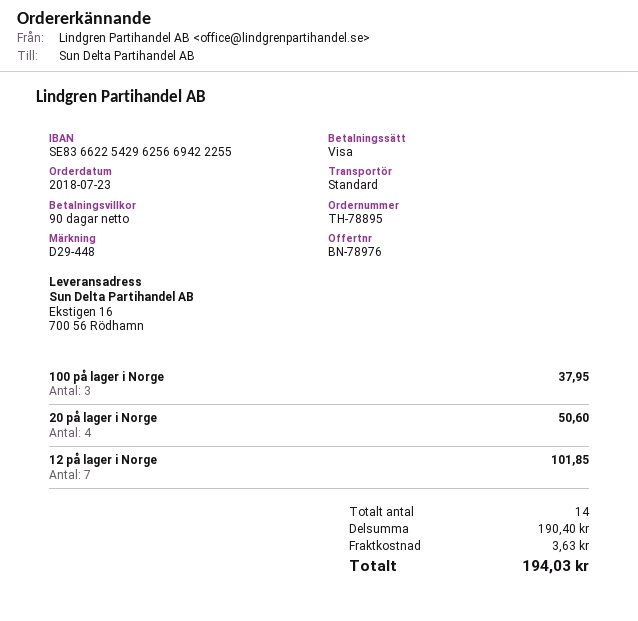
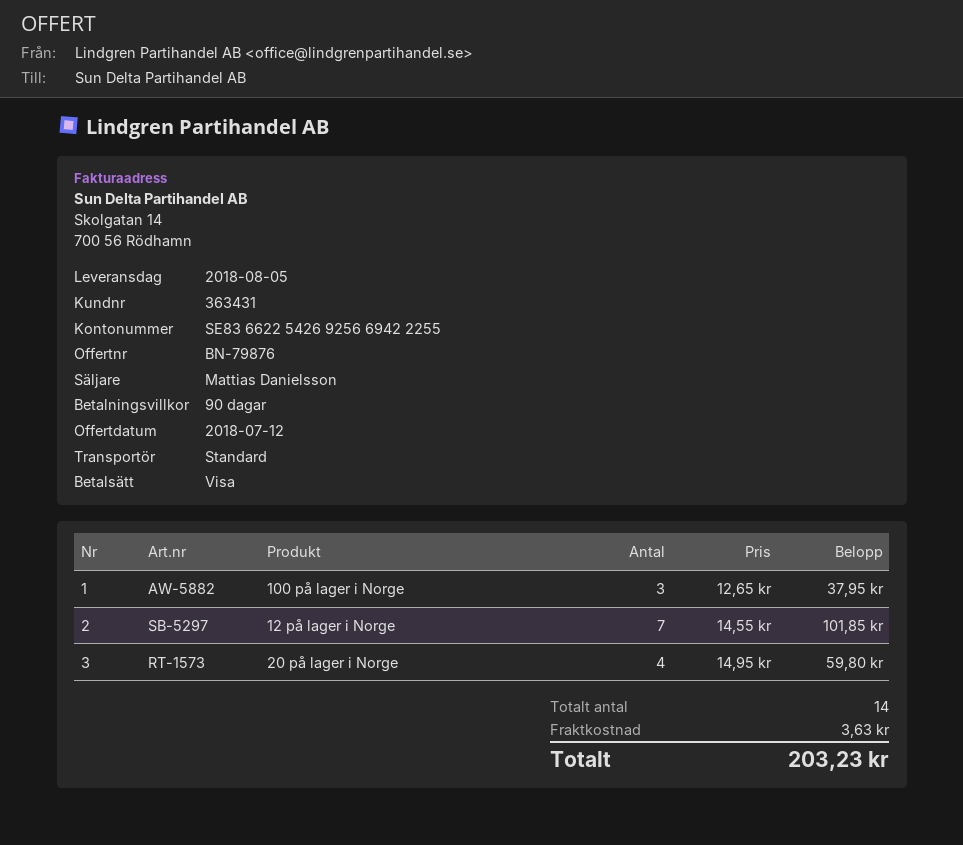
quote number: BN-78976 -> BN-79876
bank account: SE8366225429625669422255 -> SE8366225426925669422255
20 på lager i Norge: 4 for 50.60 -> 4 for 59.80
total: 194.03 -> 203.23

